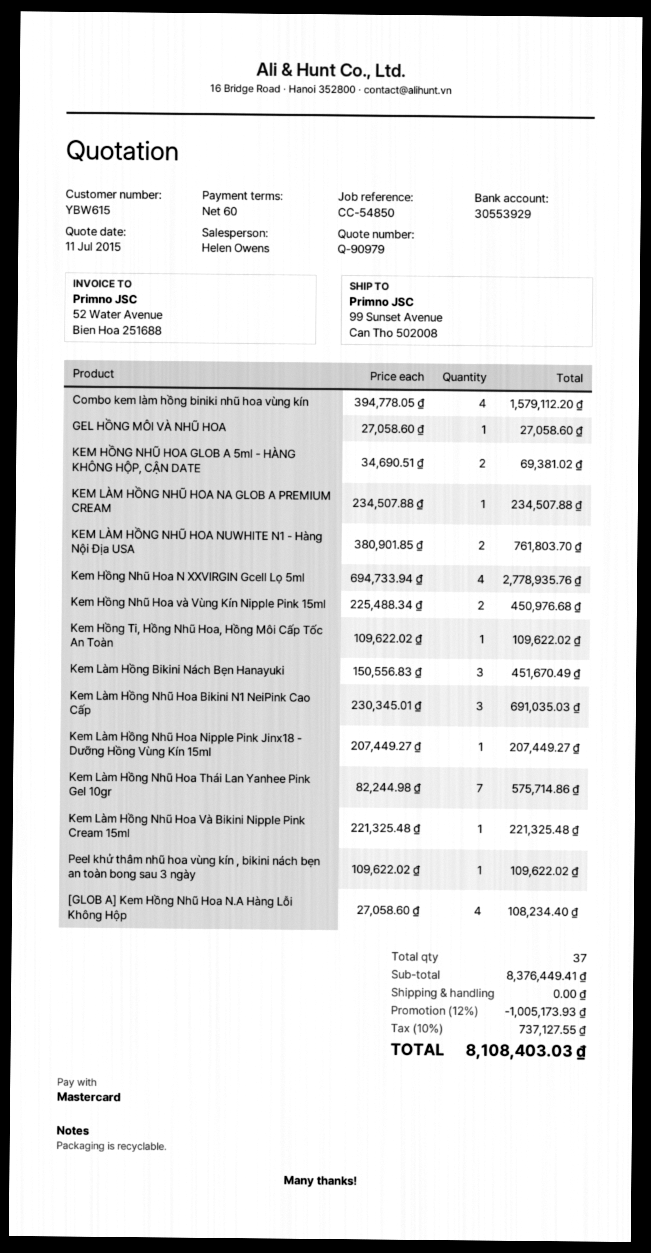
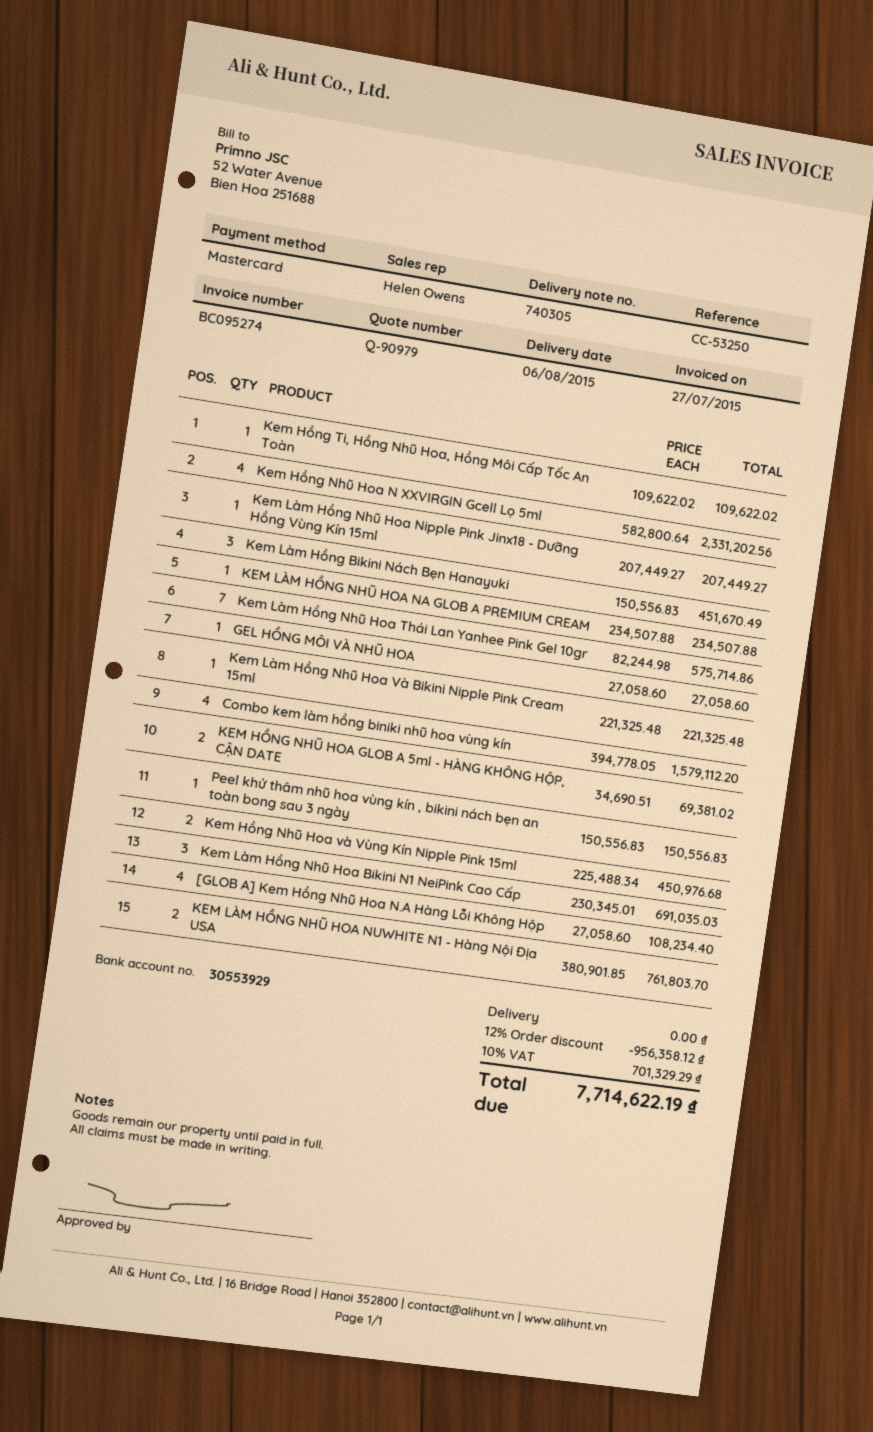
reference: CC-54850 -> CC-53250
Kem Hồng Nhũ Hoa N XXVIRGIN Gcell Lọ 5ml: 4 x 694733.94 = 2778935.76 -> 4 x 582800.64 = 2331202.56
Peel khử thâm nhũ hoa vùng kín , bikini nách bẹn an toàn bong sau 3 ngày: 1 x 109622.02 = 109622.02 -> 1 x 150556.83 = 150556.83
discount: 12% = 1005173.93 -> 12% = 956358.12
tax: 10% = 737127.55 -> 10% = 701329.29
total: 8108403.03 -> 7714622.19

